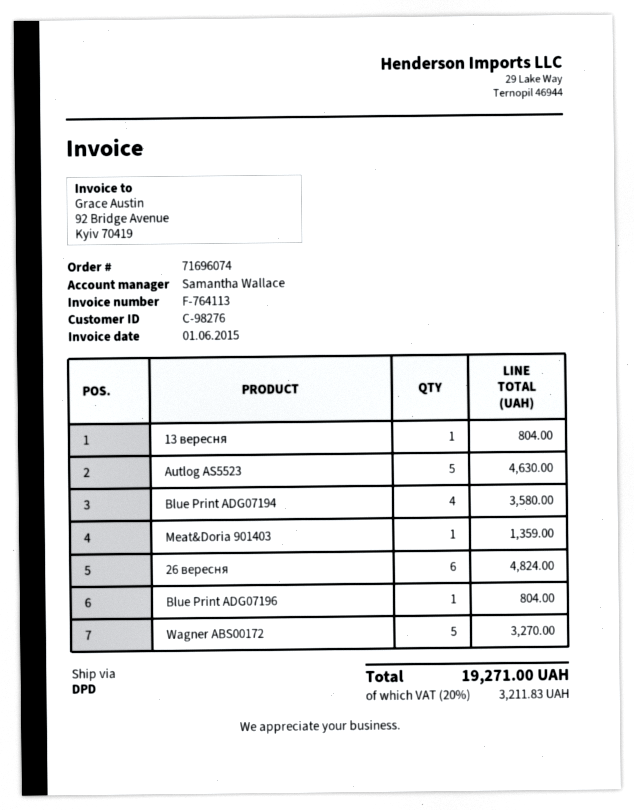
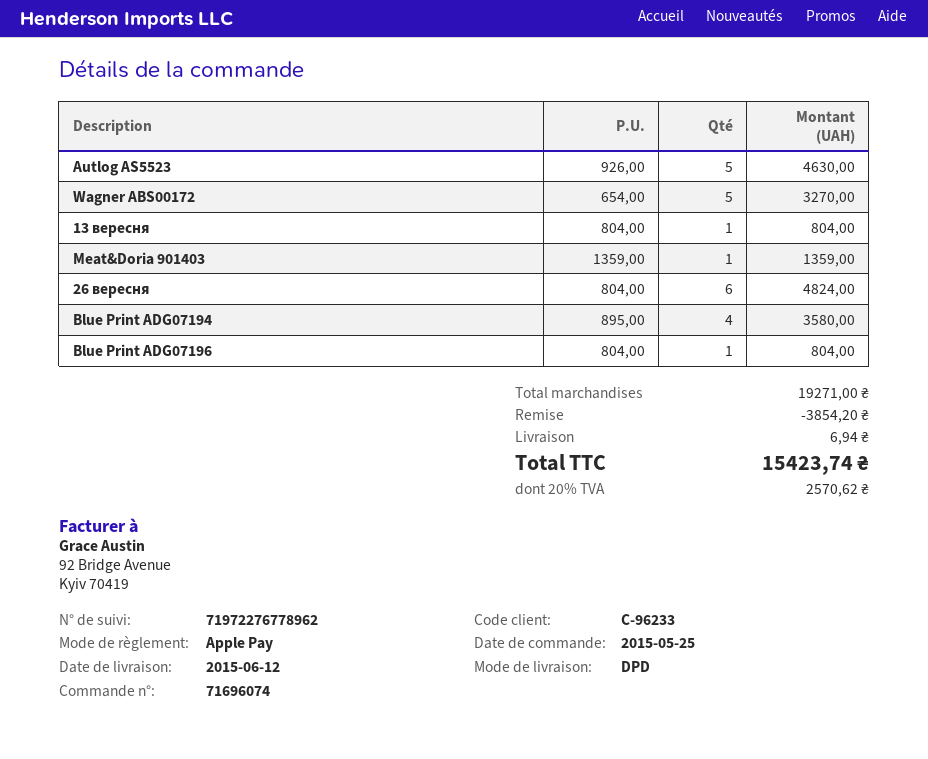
customer number: C-98276 -> C-96233
discount: none -> 3854.20
shipping: none -> 6.94
tax: 20% = 3211.83 -> 20% = 2570.62
total: 19271.00 -> 15423.74

